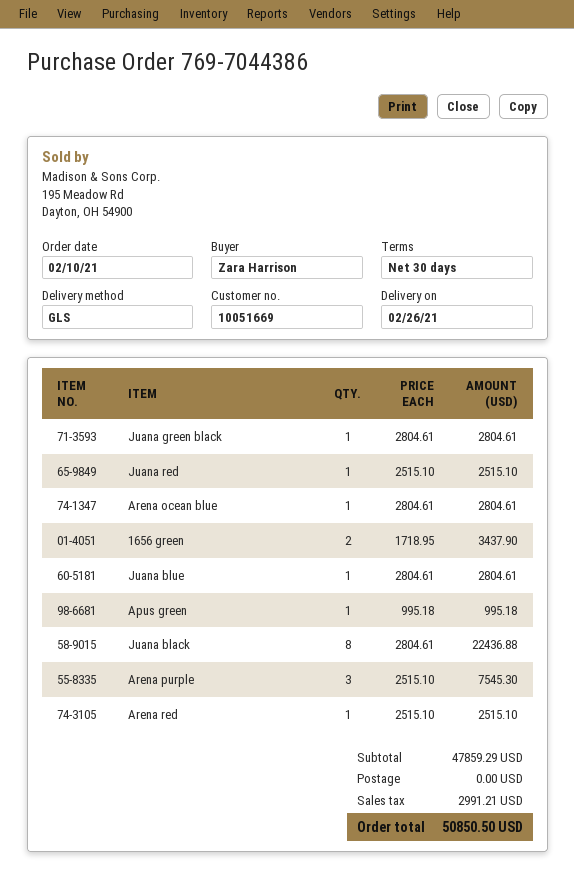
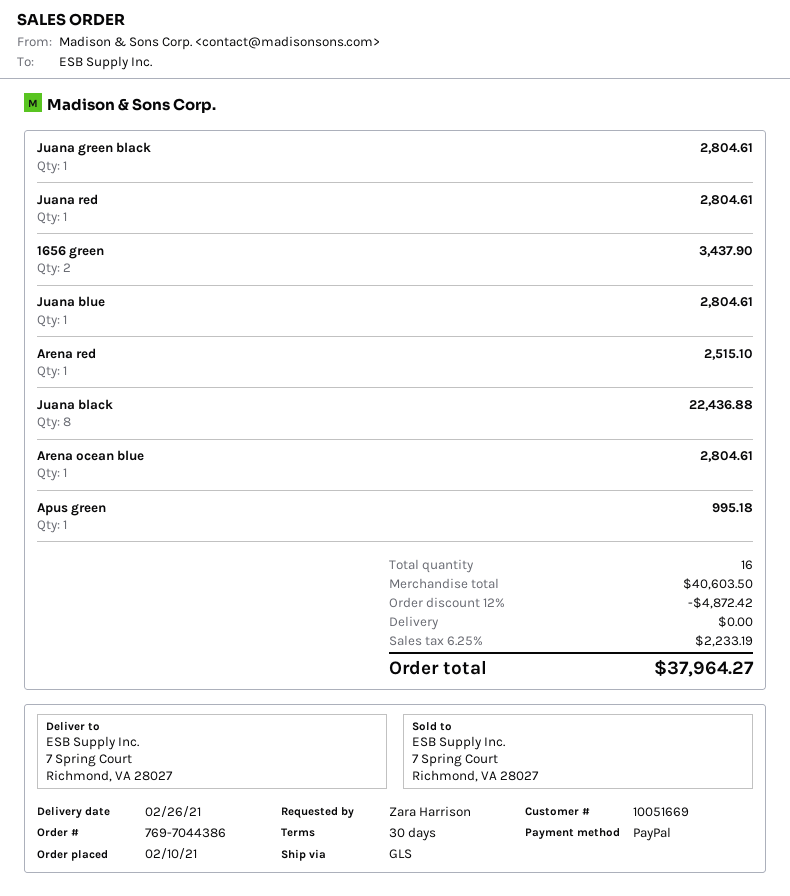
Juana red: 1 for 2515.10 -> 1 for 2804.61
Arena purple: 3 for 7545.30 -> none
subtotal: 47859.29 -> 40603.50
discount: none -> 12% = 4872.42
tax: 2991.21 -> 2233.19
total: 50850.50 -> 37964.27

